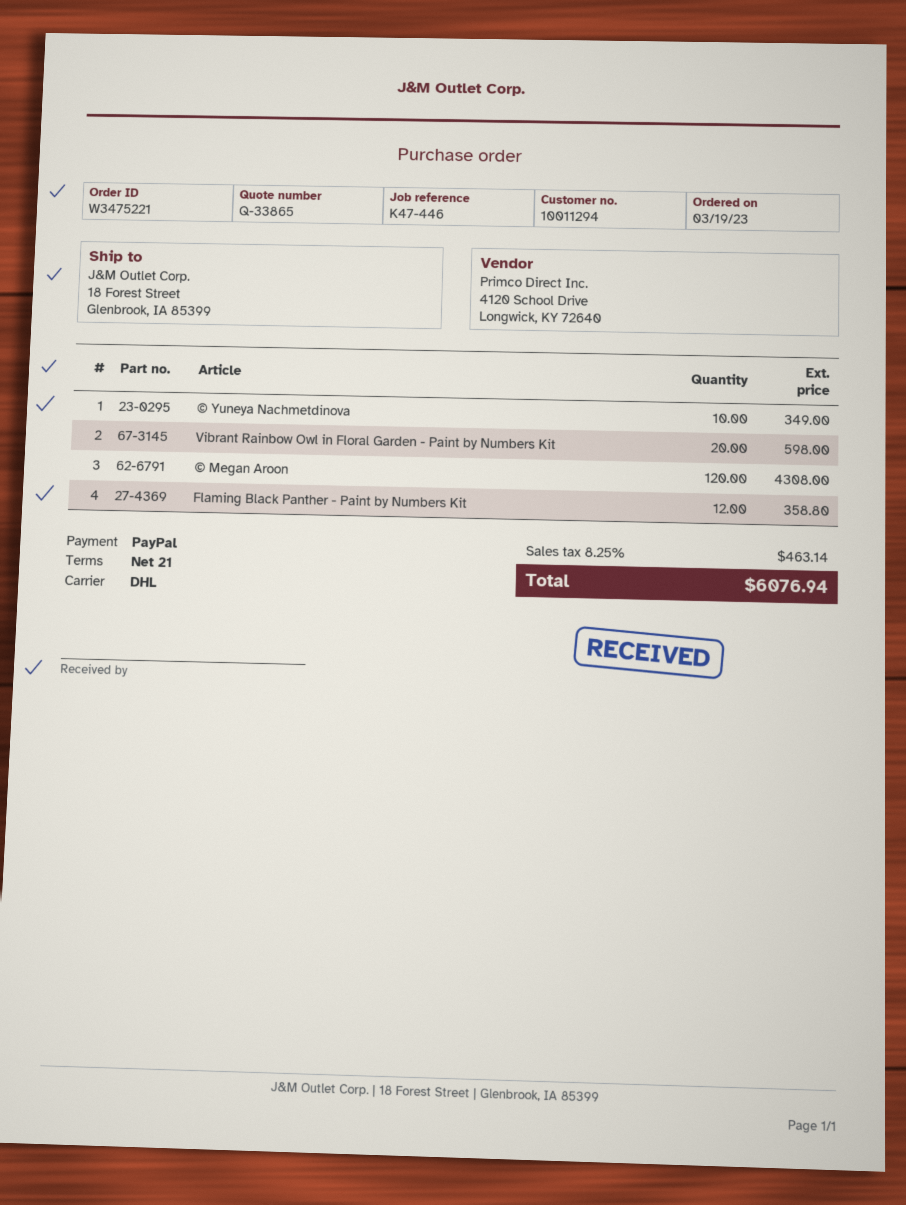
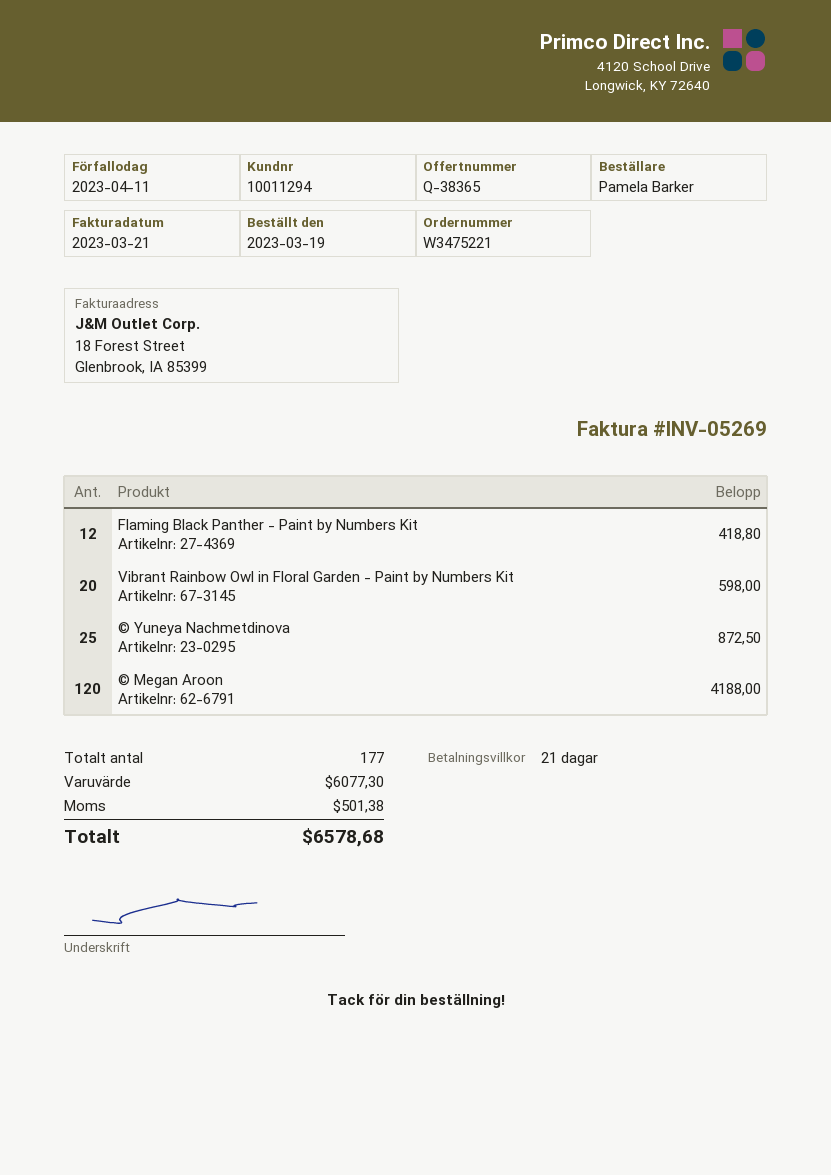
quote number: Q-33865 -> Q-38365
© Yuneya Nachmetdinova: 10 for 349.00 -> 25 for 872.50
© Megan Aroon: 120 for 4308.00 -> 120 for 4188.00
Flaming Black Panther - Paint by Numbers Kit: 12 for 358.80 -> 12 for 418.80
tax: 463.14 -> 501.38
total: 6076.94 -> 6578.68

